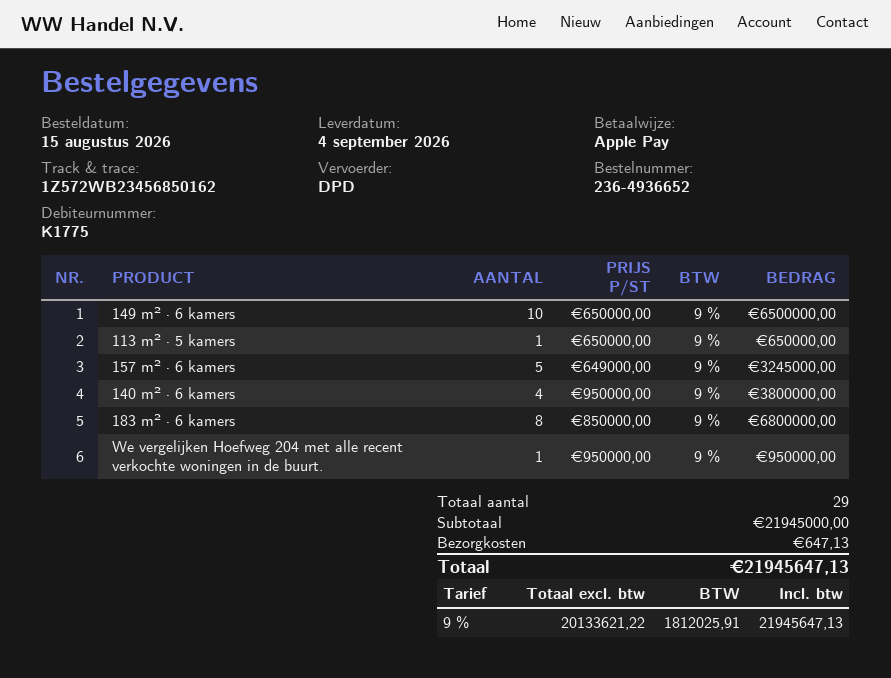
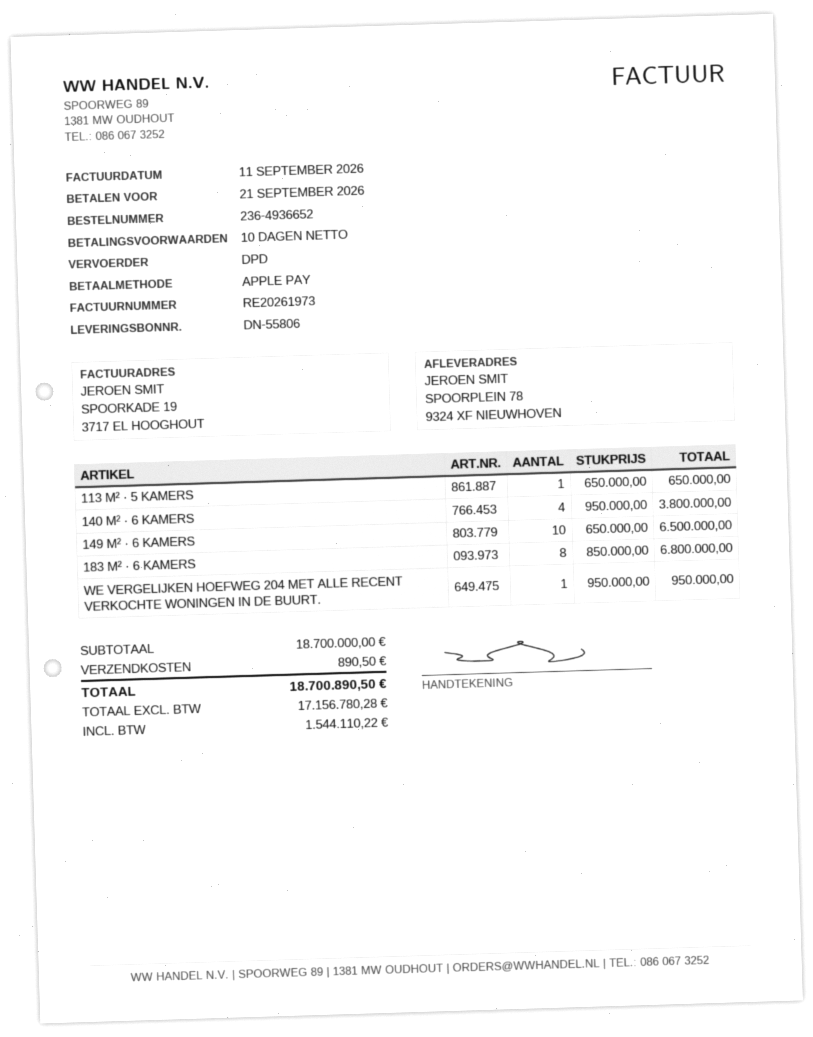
157 m² · 6 kamers: 5 x 649000.00 = 3245000.00 -> none
subtotal: 21945000.00 -> 18700000.00
shipping: 647.13 -> 890.50
net: 20133621.22 -> 17156780.28
tax: 1812025.91 -> 1544110.22
total: 21945647.13 -> 18700890.50

